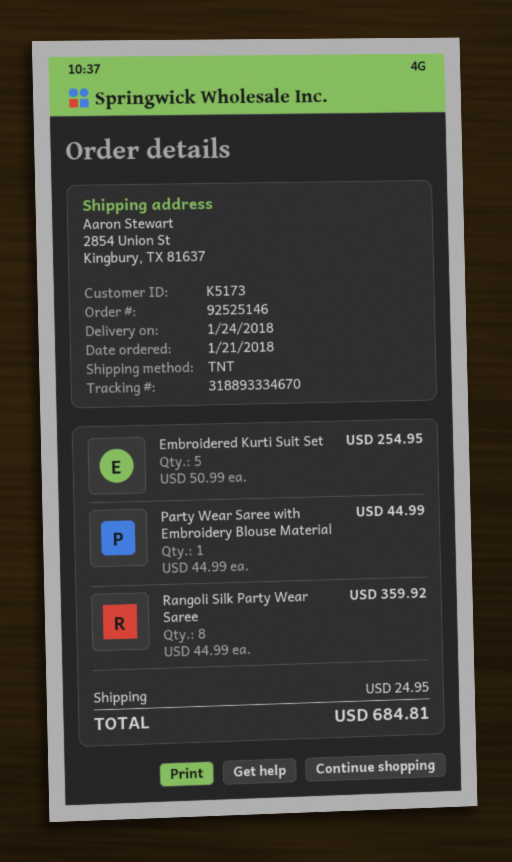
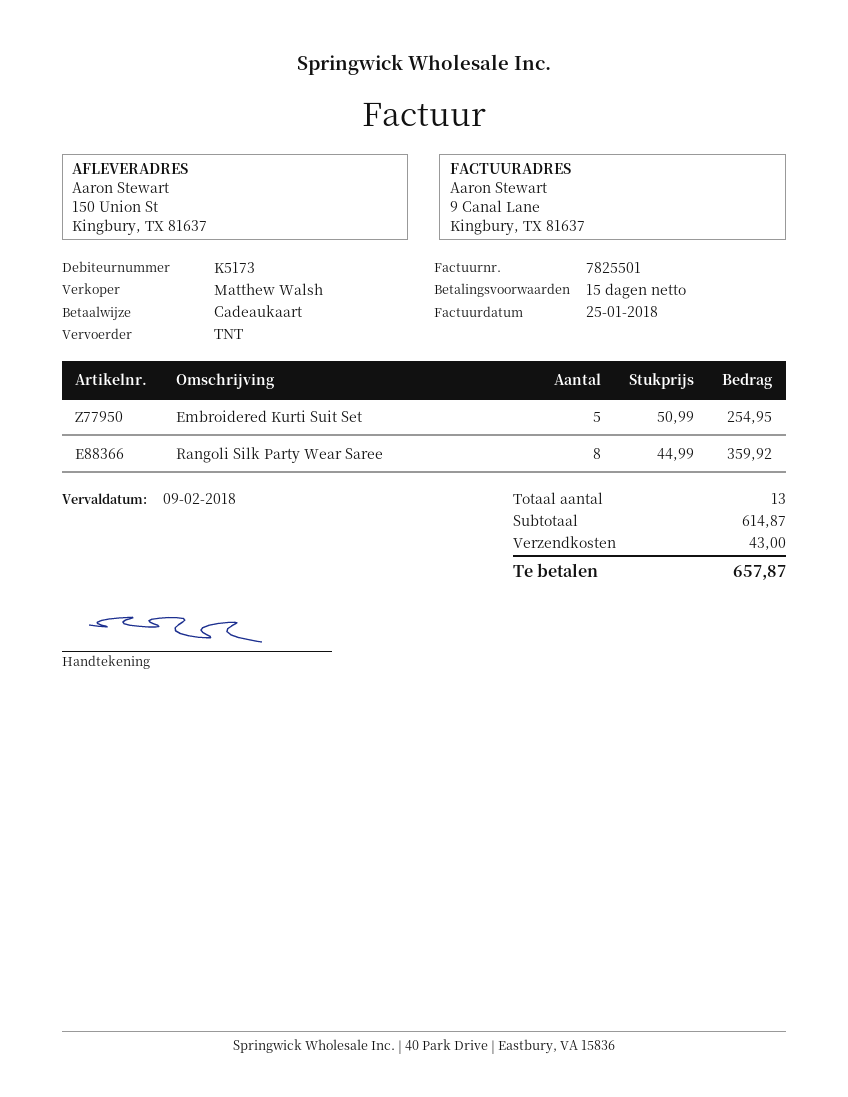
ship to: 2854 Union St, Kingbury, TX 81637 -> 150 Union St, Kingbury, TX 81637
Party Wear Saree with Embroidery Blouse Material: 1 x 44.99 = 44.99 -> none
shipping: 24.95 -> 43.00
total: 684.81 -> 657.87

